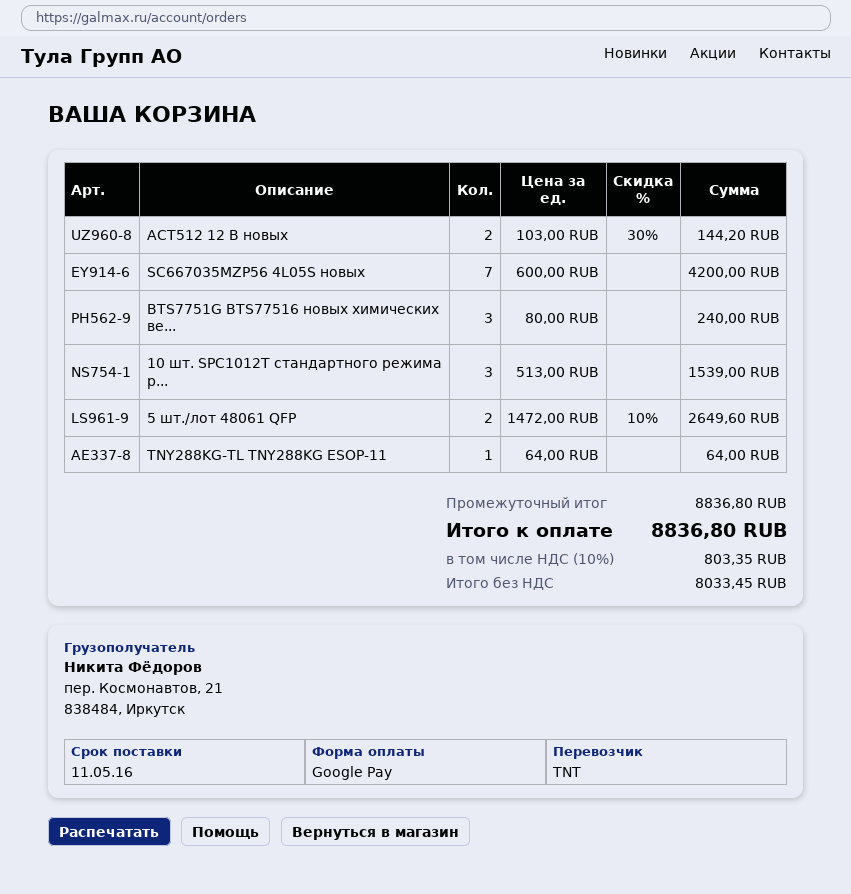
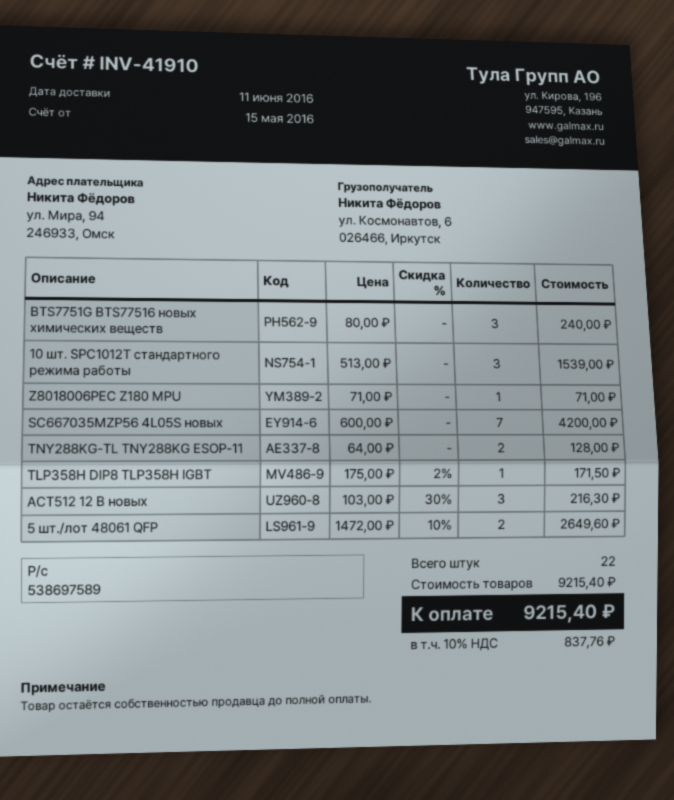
delivery date: 2016-05-11 -> 2016-06-11
ship to: пер. Космонавтов, 21, 838484, Иркутск -> ул. Космонавтов, 6, 026466, Иркутск
ACT512 12 В новых: 2 x 103.00 - 30% = 144.20 -> 3 x 103.00 - 30% = 216.30
TNY288KG-TL TNY288KG ESOP-11: 1 x 64.00 = 64.00 -> 2 x 64.00 = 128.00
Z8018006PEC Z180 MPU: none -> 1 x 71.00 = 71.00
TLP358H DIP8 TLP358H IGBT: none -> 1 x 175.00 - 2% = 171.50
subtotal: 8836.80 -> 9215.40
tax: 10% = 803.35 -> 10% = 837.76
total: 8836.80 -> 9215.40

